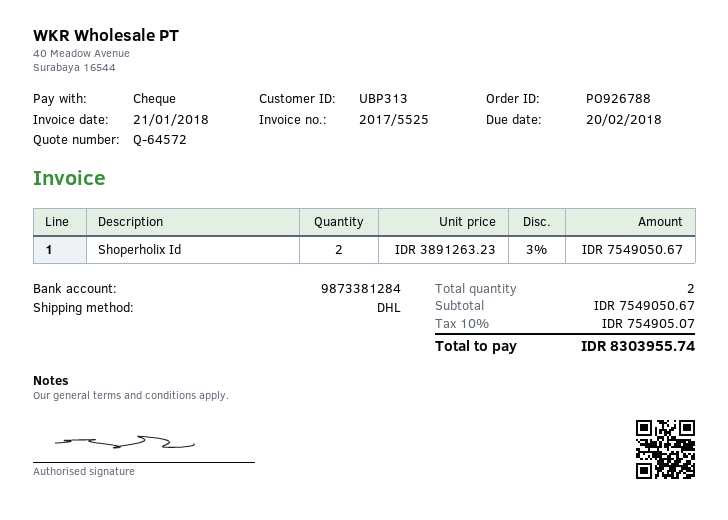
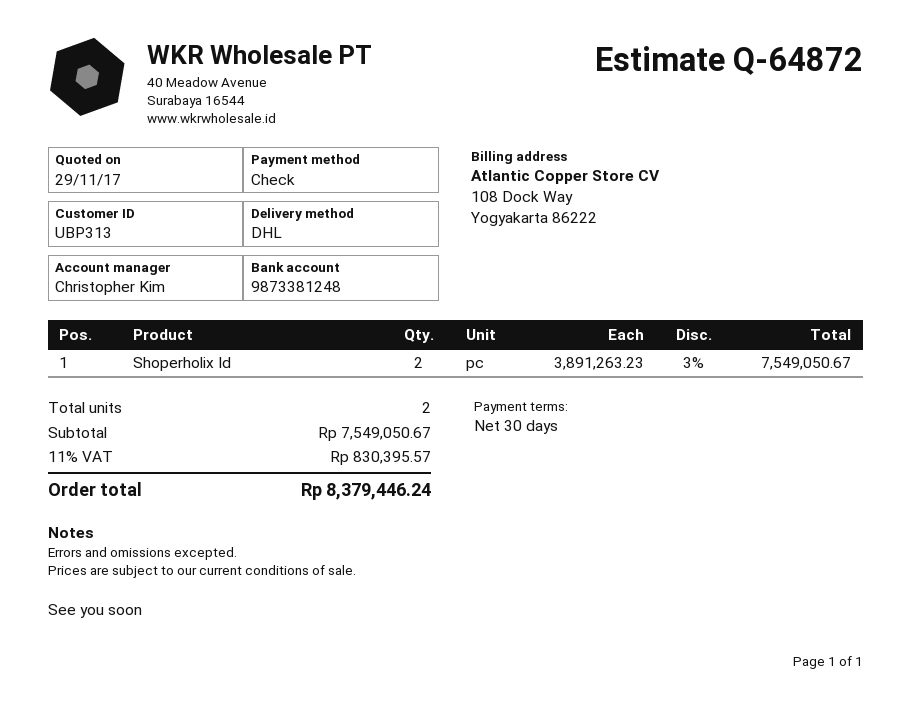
quote number: Q-64572 -> Q-64872
bank account: 9873381284 -> 9873381248
tax: 10% = 754905.07 -> 11% = 830395.57
total: 8303955.74 -> 8379446.24

